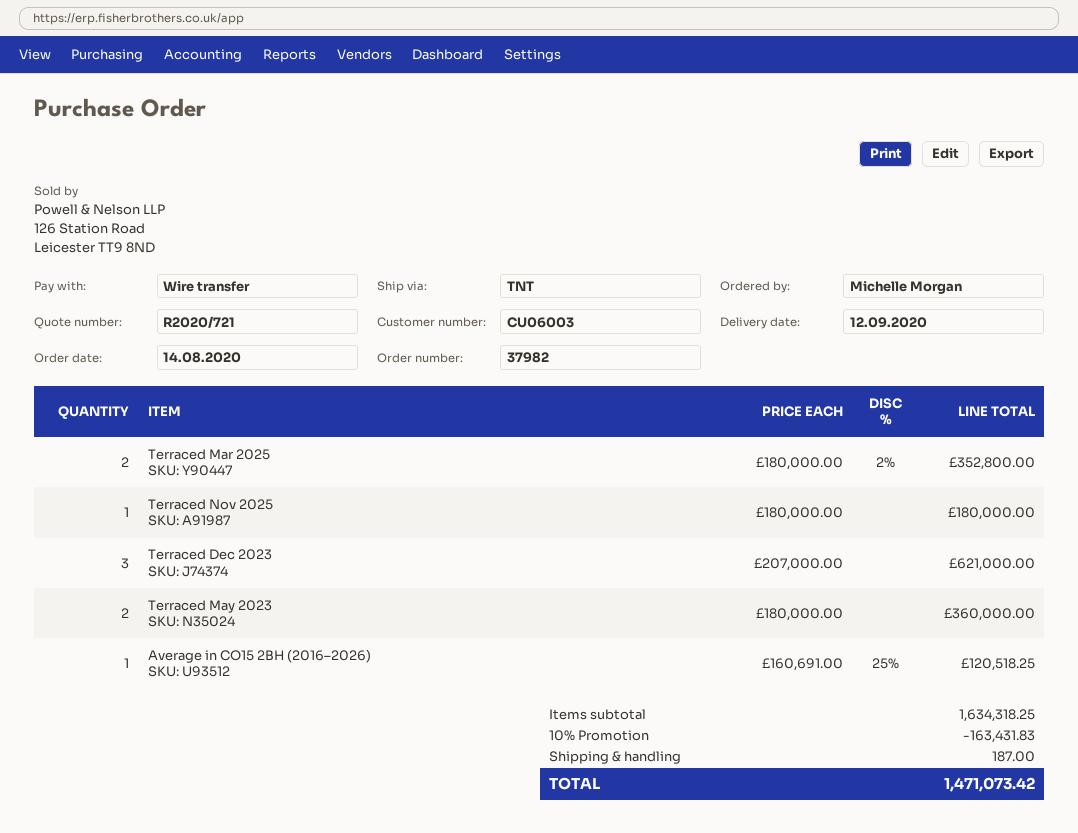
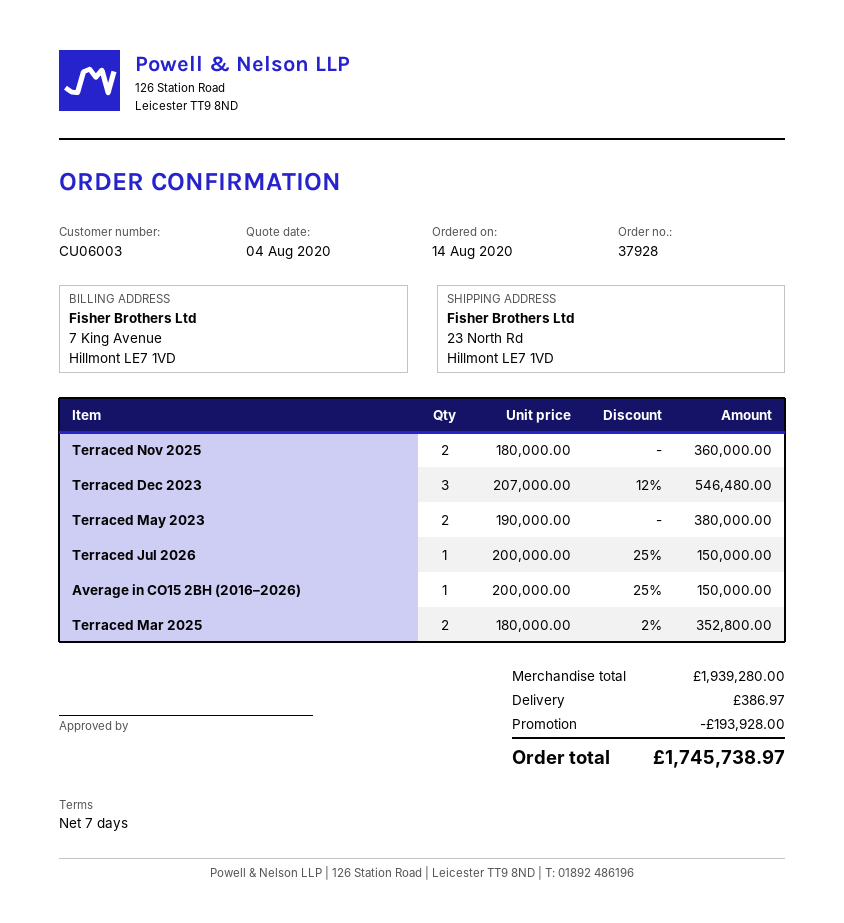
order number: 37982 -> 37928
Terraced Nov 2025: 1 x 180000.00 = 180000.00 -> 2 x 180000.00 = 360000.00
Terraced Dec 2023: 3 x 207000.00 = 621000.00 -> 3 x 207000.00 - 12% = 546480.00
Terraced May 2023: 2 x 180000.00 = 360000.00 -> 2 x 190000.00 = 380000.00
Average in CO15 2BH (2016–2026): 1 x 160691.00 - 25% = 120518.25 -> 1 x 200000.00 - 25% = 150000.00
Terraced Jul 2026: none -> 1 x 200000.00 - 25% = 150000.00
subtotal: 1634318.25 -> 1939280.00
discount: 163431.83 -> 193928.00
shipping: 187.00 -> 386.97
total: 1471073.42 -> 1745738.97

